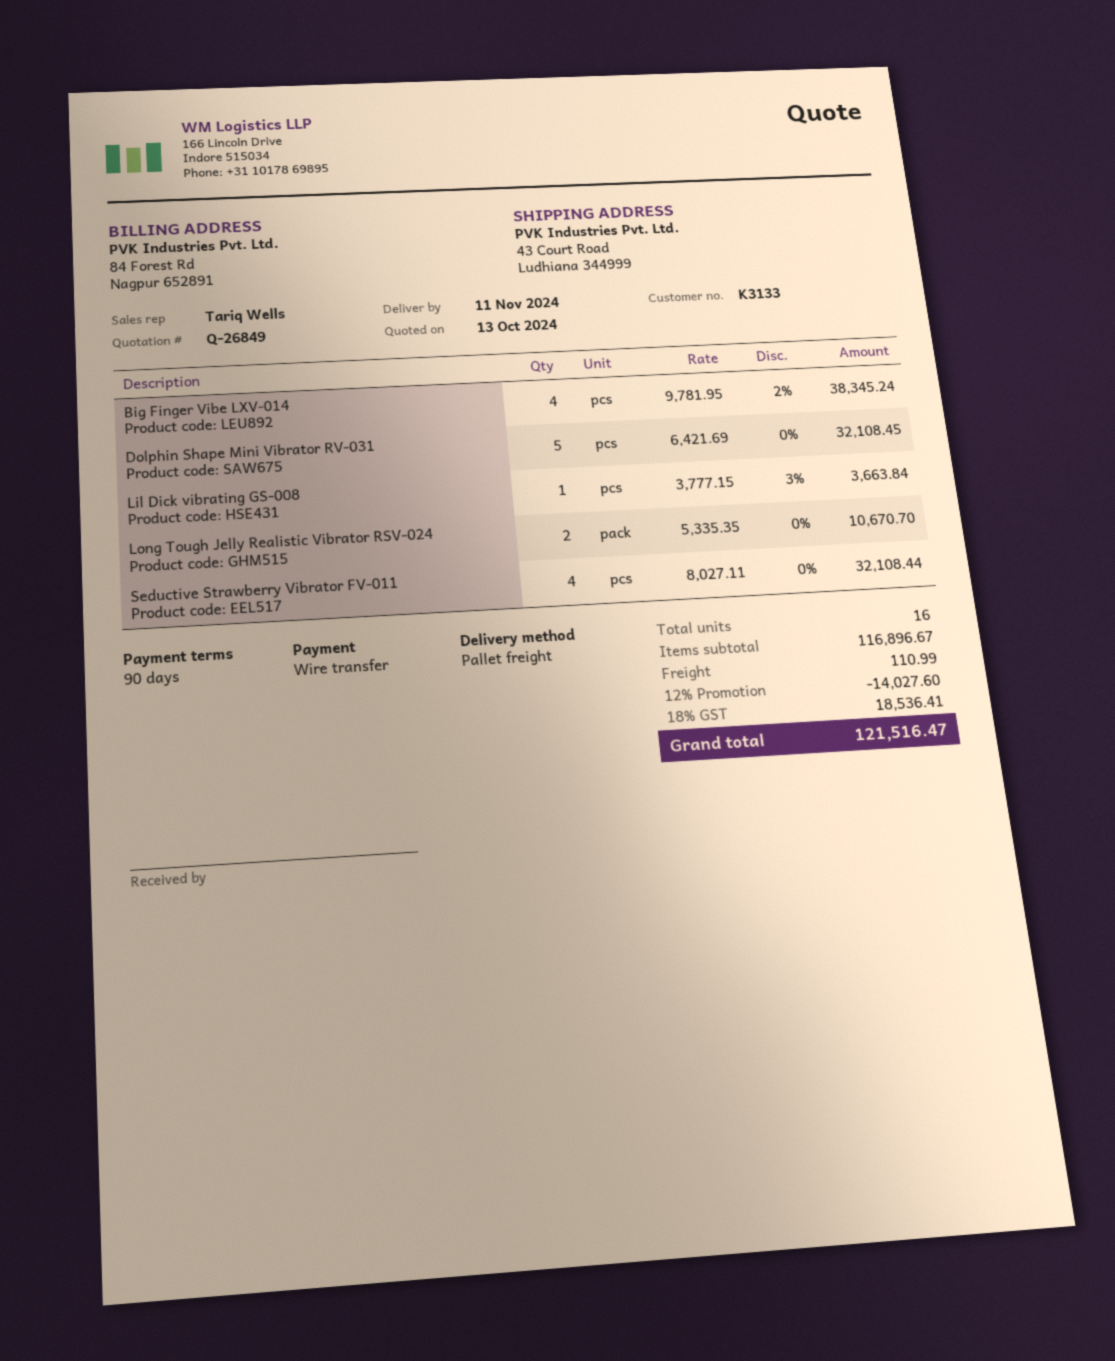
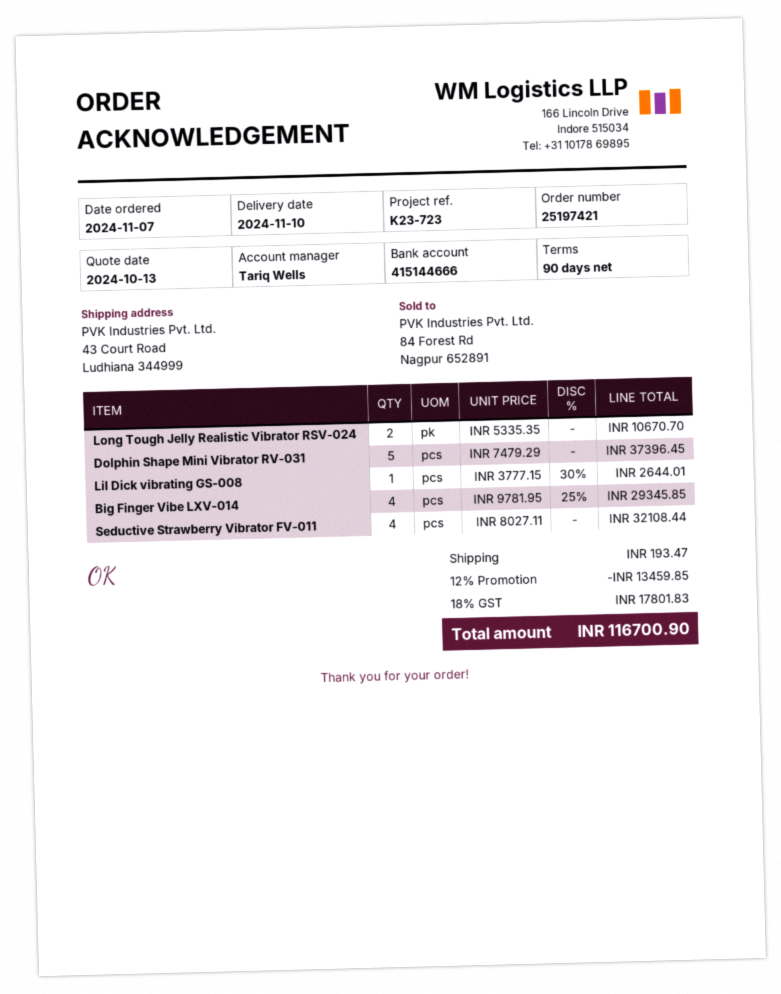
delivery date: 2024-11-11 -> 2024-11-10
Big Finger Vibe LXV-014: 4 x 9781.95 - 2% = 38345.24 -> 4 x 9781.95 - 25% = 29345.85
Dolphin Shape Mini Vibrator RV-031: 5 x 6421.69 = 32108.45 -> 5 x 7479.29 = 37396.45
Lil Dick vibrating GS-008: 1 x 3777.15 - 3% = 3663.84 -> 1 x 3777.15 - 30% = 2644.01
discount: 12% = 14027.60 -> 12% = 13459.85
shipping: 110.99 -> 193.47
tax: 18% = 18536.41 -> 18% = 17801.83
total: 121516.47 -> 116700.90

